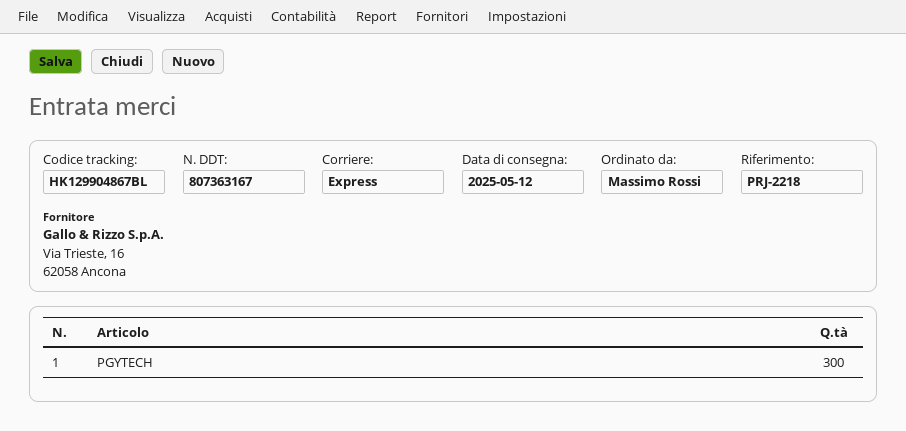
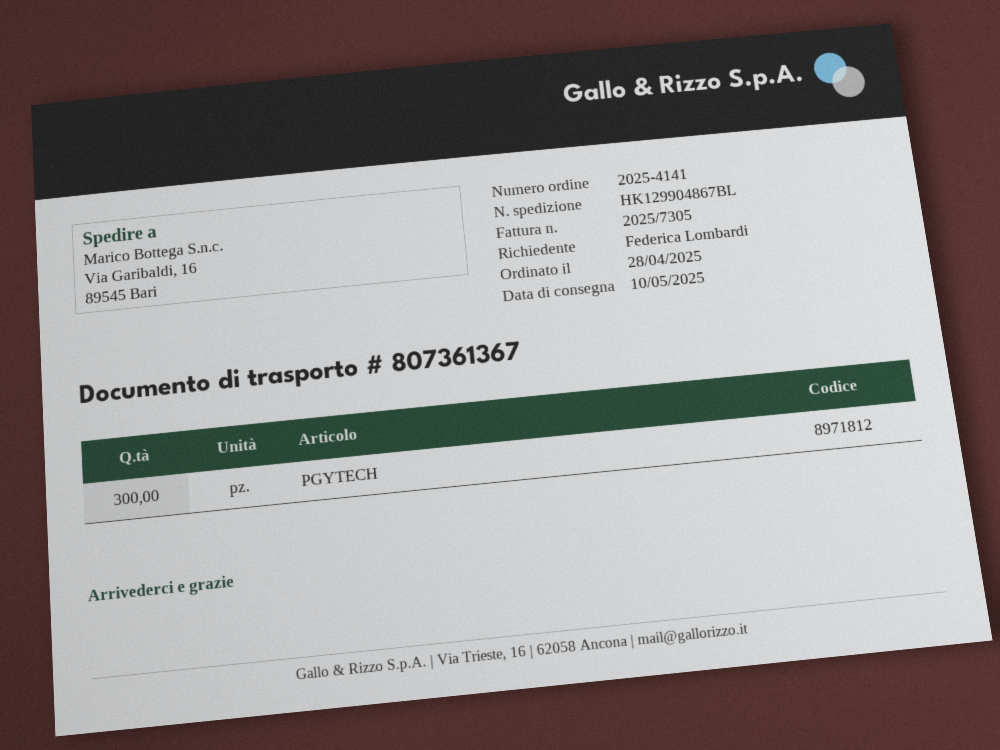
delivery note number: 807363167 -> 807361367
delivery date: 2025-05-12 -> 2025-05-10
ordered by: Massimo Rossi -> Federica Lombardi

